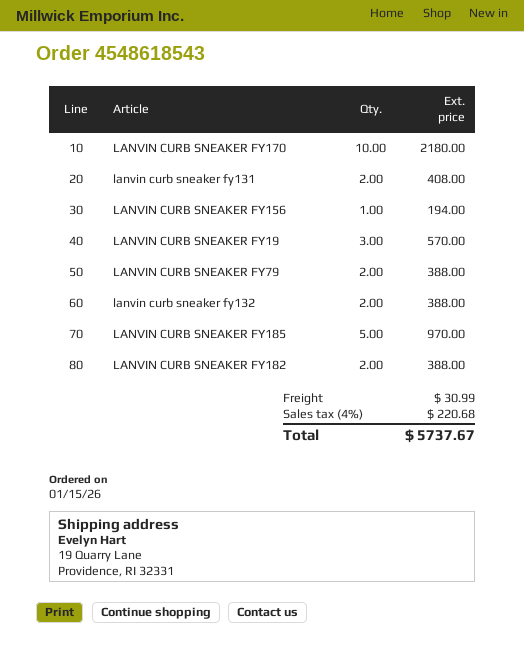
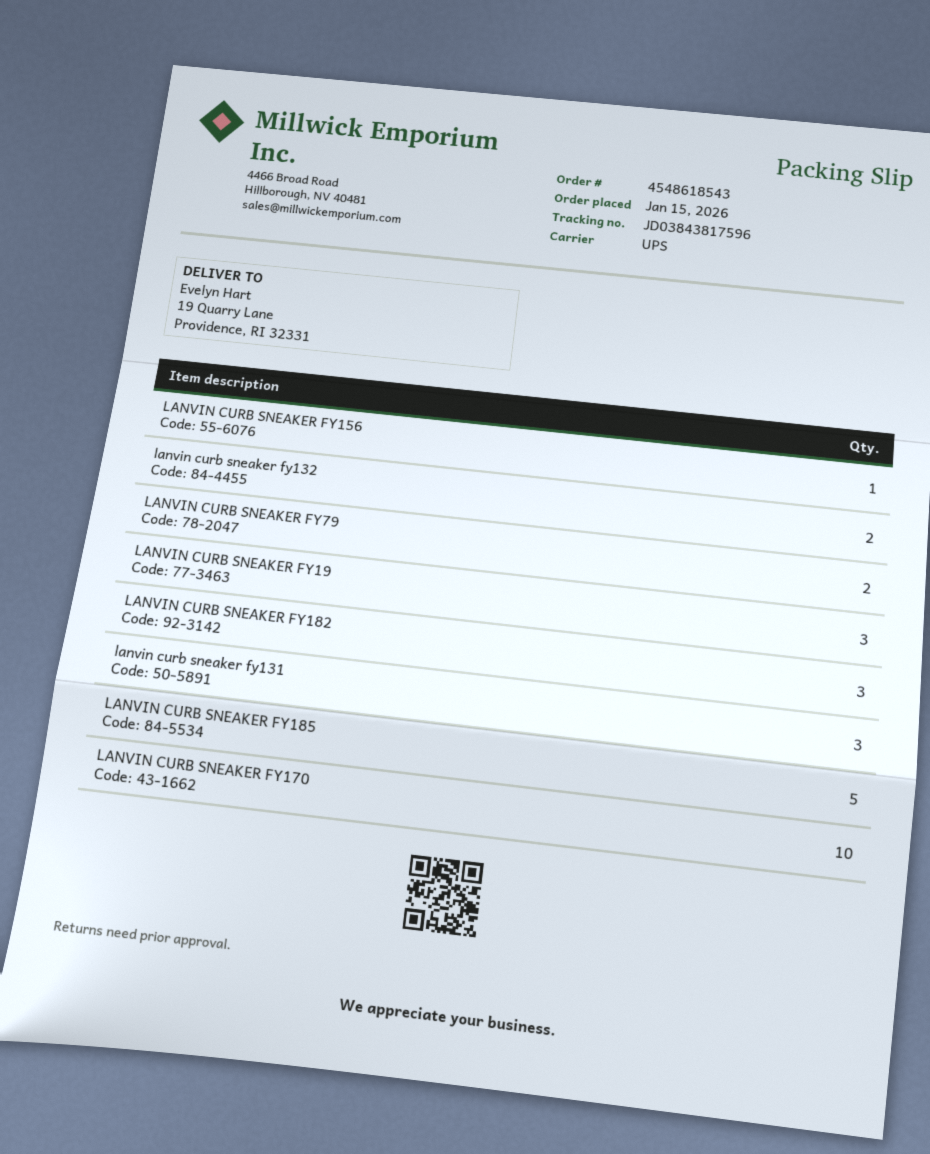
lanvin curb sneaker fy131: 2 -> 3
LANVIN CURB SNEAKER FY182: 2 -> 3

